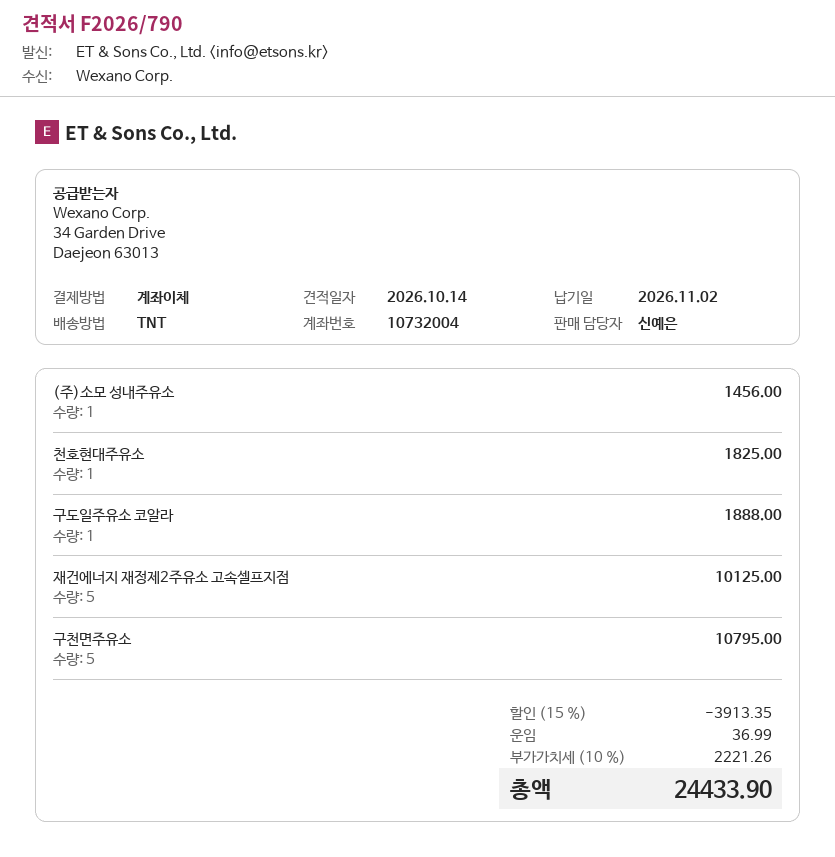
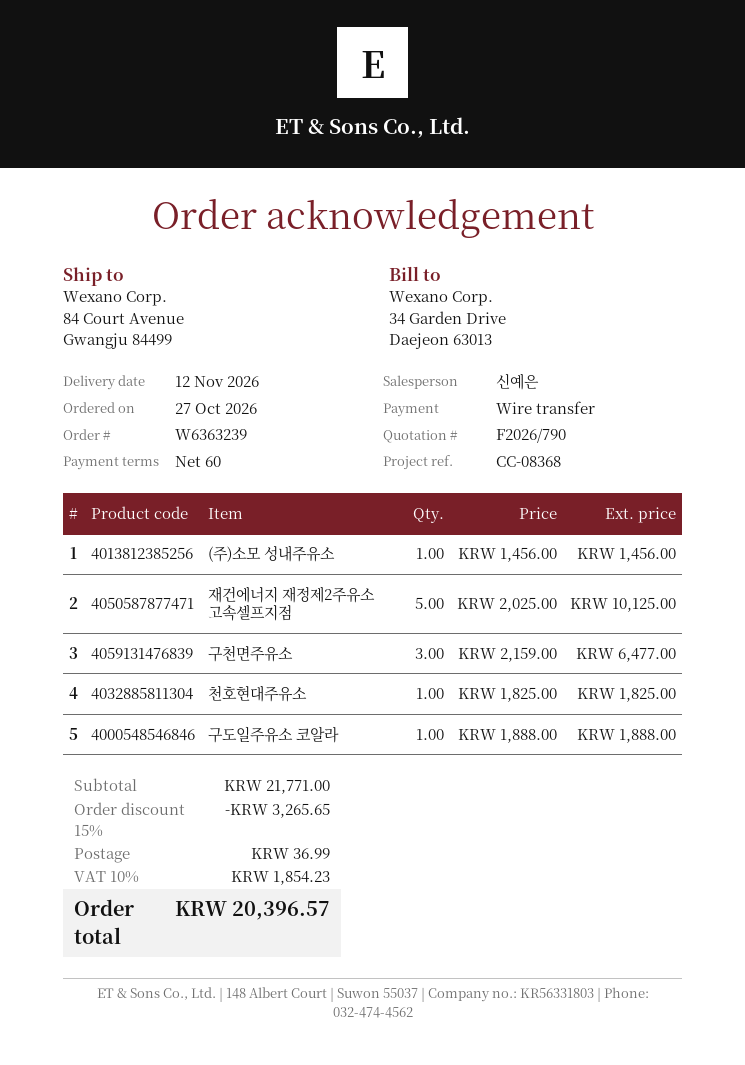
delivery date: 2026-11-02 -> 2026-11-12
구천면주유소: 5 for 10795.00 -> 3 for 6477.00
discount: 15% = 3913.35 -> 15% = 3265.65
tax: 10% = 2221.26 -> 10% = 1854.23
total: 24433.90 -> 20396.57

